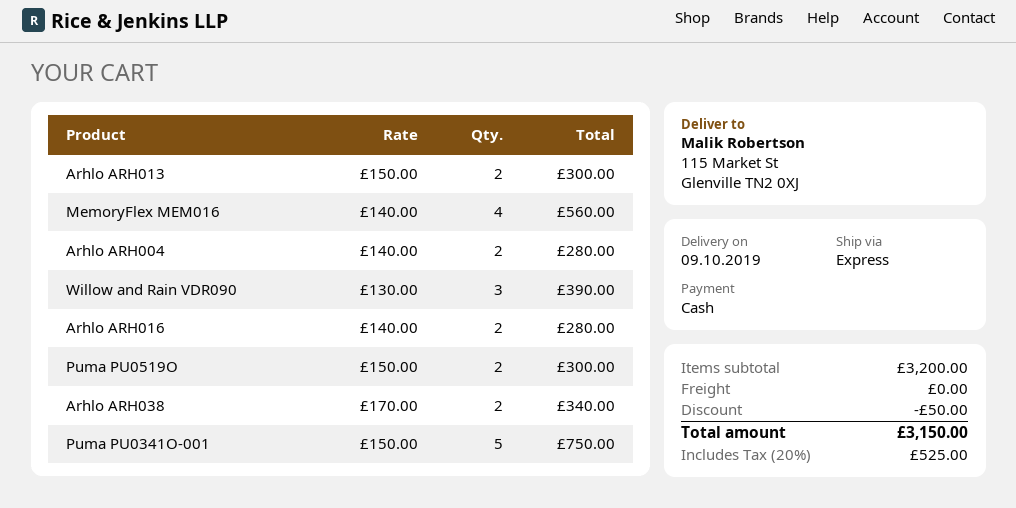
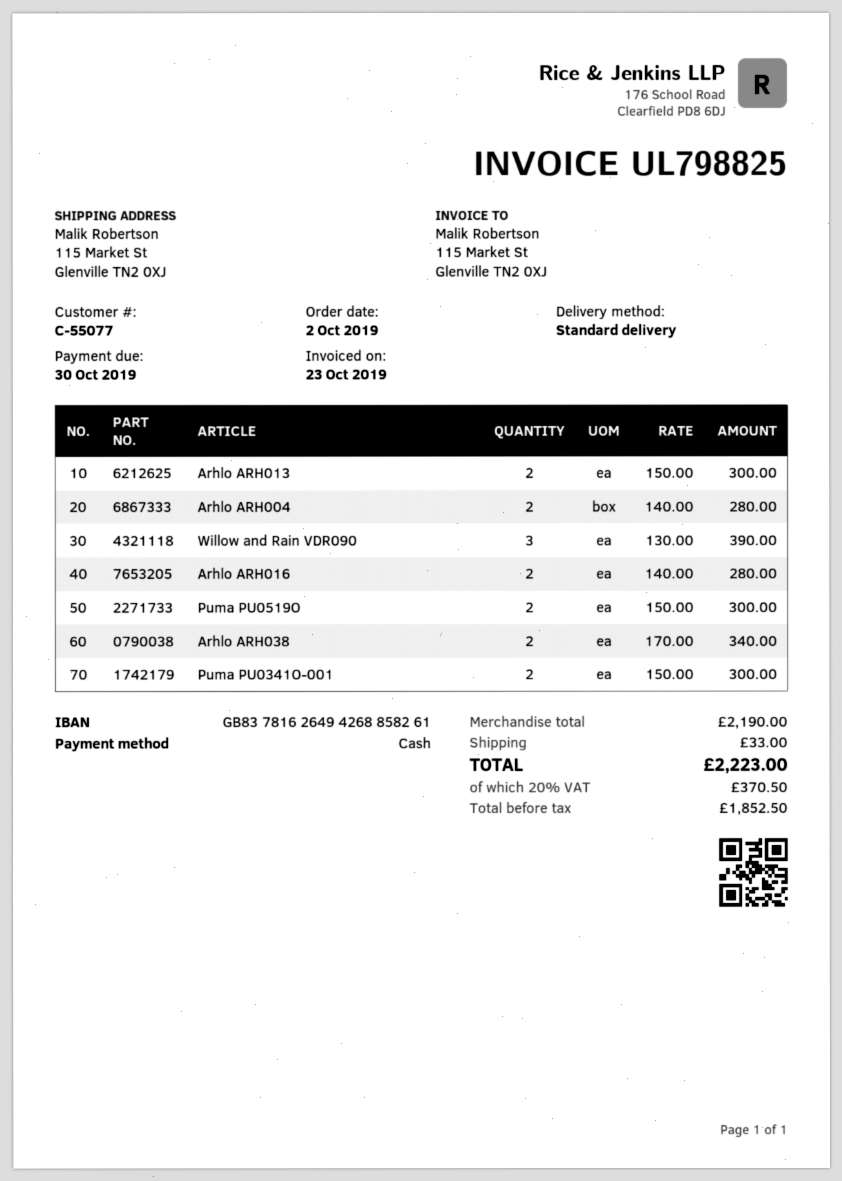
shipping method: express -> standard
MemoryFlex MEM016: 4 x 140.00 = 560.00 -> none
Puma PU0341O-001: 5 x 150.00 = 750.00 -> 2 x 150.00 = 300.00
subtotal: 3200.00 -> 2190.00
discount: 50.00 -> none
shipping: 0.00 -> 33.00
tax: 20% = 525.00 -> 20% = 370.50
total: 3150.00 -> 2223.00

